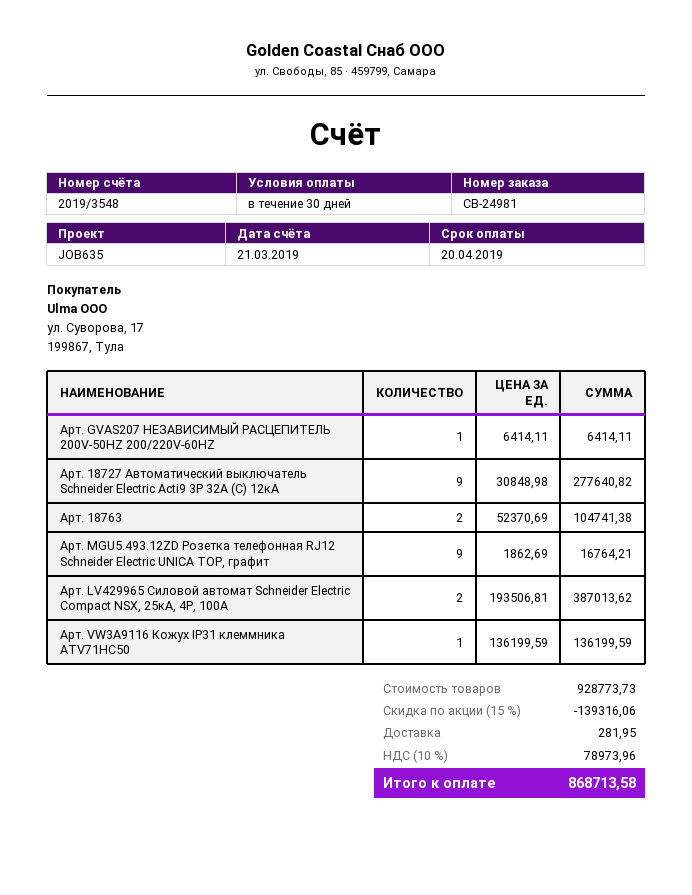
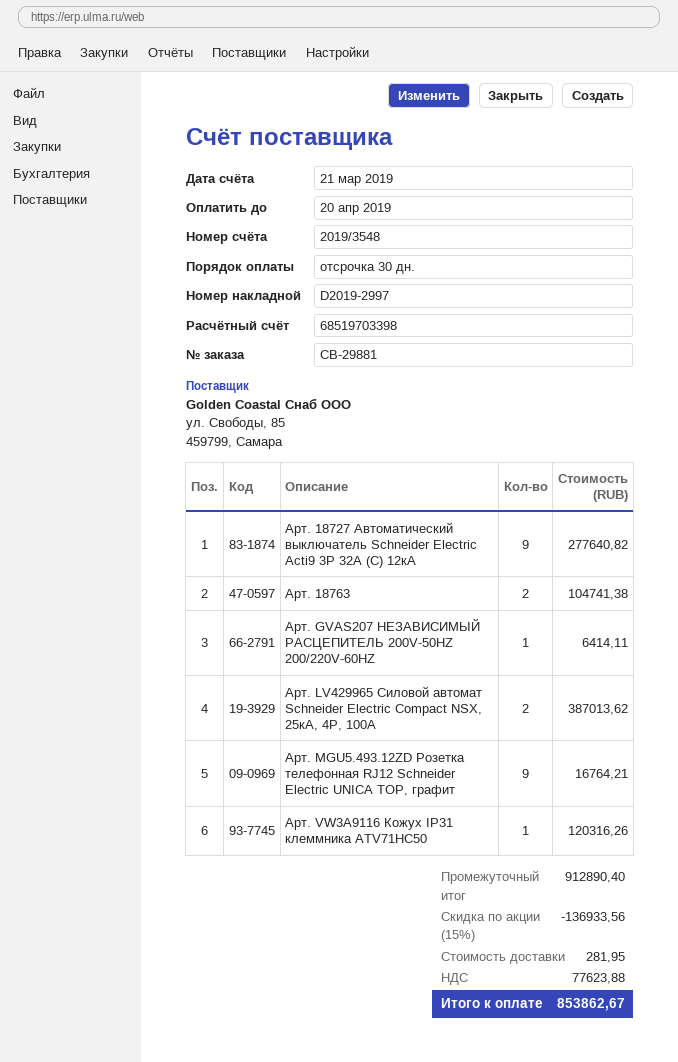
order number: CB-24981 -> CB-29881
Арт. VW3A9116 Кожух IP31 клеммника ATV71HC50: 1 for 136199.59 -> 1 for 120316.26
subtotal: 928773.73 -> 912890.40
discount: 15% = 139316.06 -> 15% = 136933.56
tax: 78973.96 -> 77623.88
total: 868713.58 -> 853862.67

